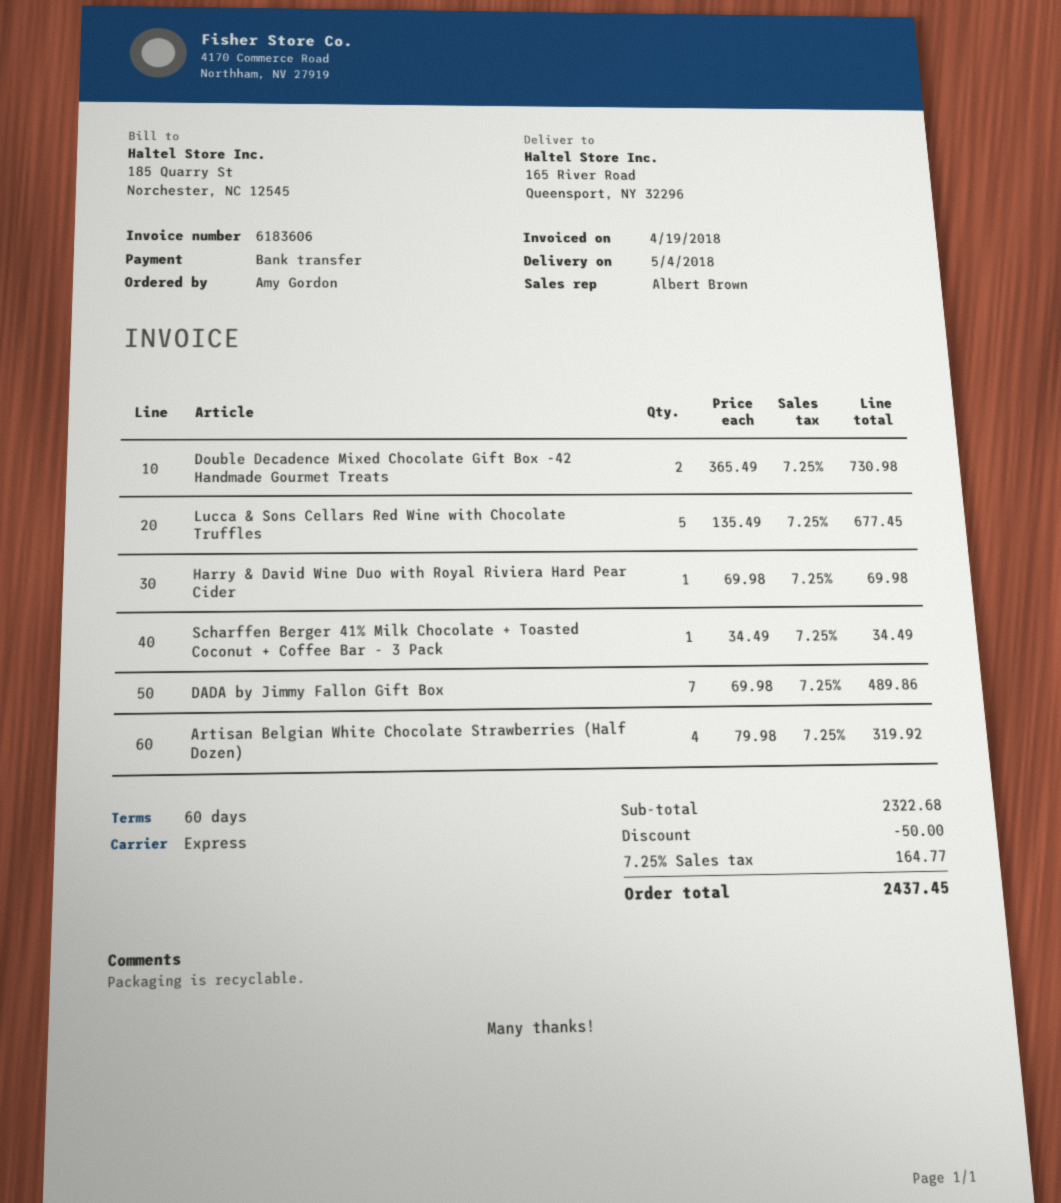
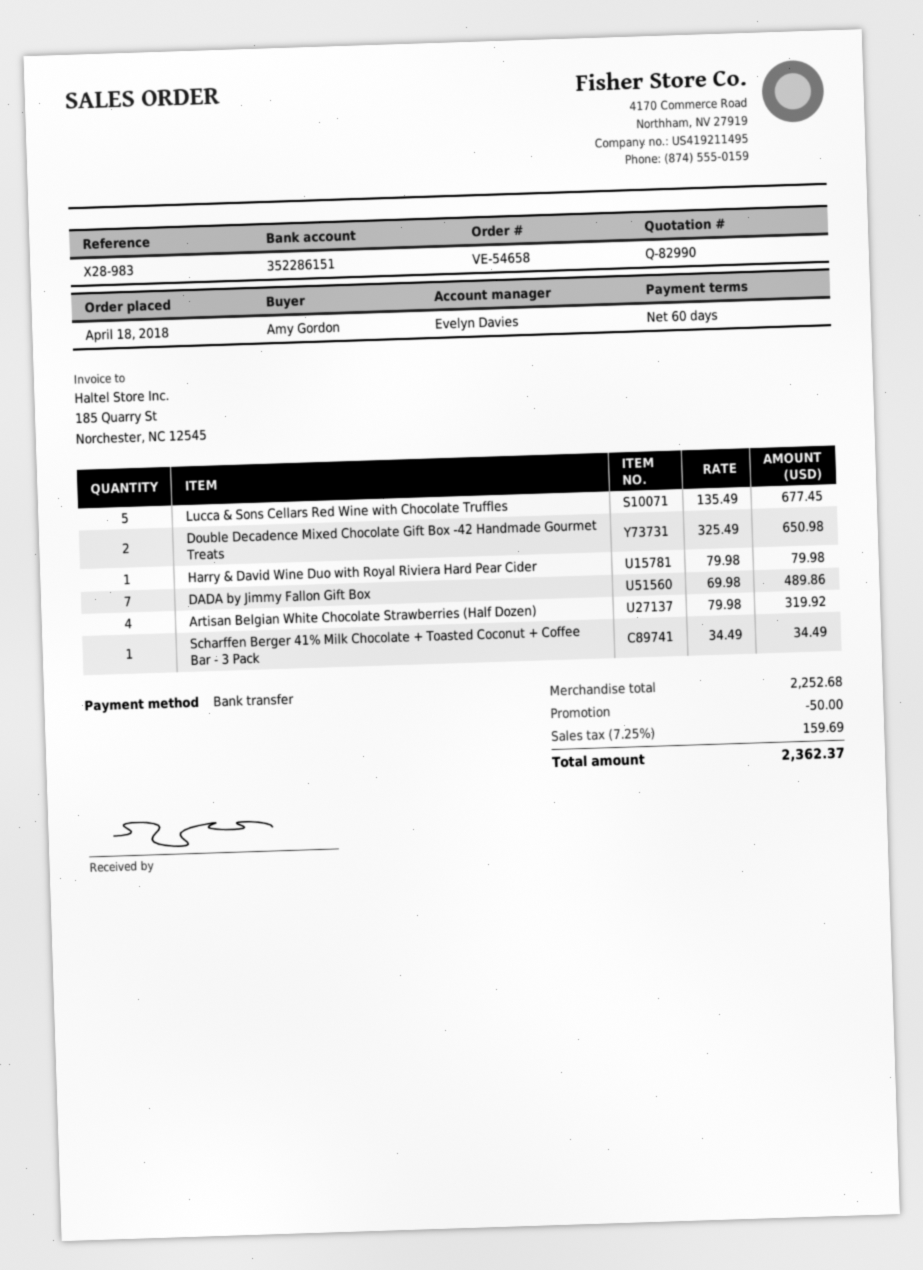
sales rep: Albert Brown -> Evelyn Davies
Double Decadence Mixed Chocolate Gift Box -42 Handmade Gourmet Treats: 2 x 365.49 = 730.98 -> 2 x 325.49 = 650.98
Harry & David Wine Duo with Royal Riviera Hard Pear Cider: 1 x 69.98 = 69.98 -> 1 x 79.98 = 79.98
subtotal: 2322.68 -> 2252.68
tax: 7.25% = 164.77 -> 7.25% = 159.69
total: 2437.45 -> 2362.37

